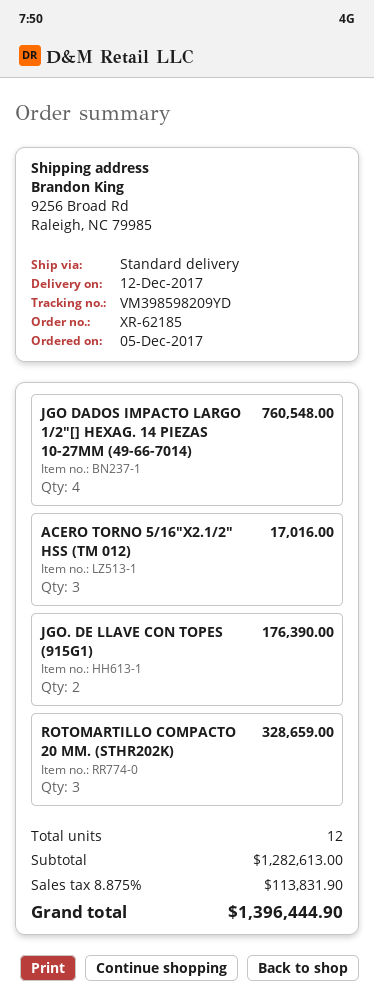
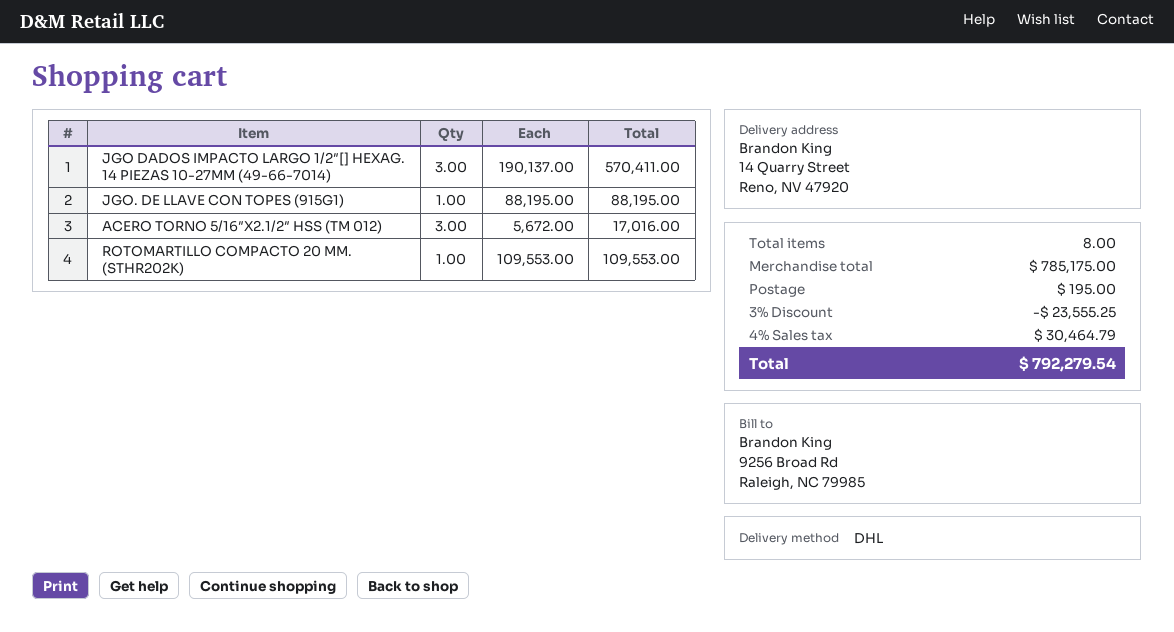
shipping method: standard -> DHL
ship to: 9256 Broad Rd, Raleigh, NC 79985 -> 14 Quarry Street, Reno, NV 47920
JGO DADOS IMPACTO LARGO 1/2″[] HEXAG. 14 PIEZAS 10-27MM (49-66-7014): 4 for 760548.00 -> 3 for 570411.00
JGO. DE LLAVE CON TOPES (915G1): 2 for 176390.00 -> 1 for 88195.00
ROTOMARTILLO COMPACTO 20 MM. (STHR202K): 3 for 328659.00 -> 1 for 109553.00
total quantity: 12 -> 8
subtotal: 1282613.00 -> 785175.00
discount: none -> 3% = 23555.25
shipping: none -> 195.00
tax: 8.875% = 113831.90 -> 4% = 30464.79
total: 1396444.90 -> 792279.54

